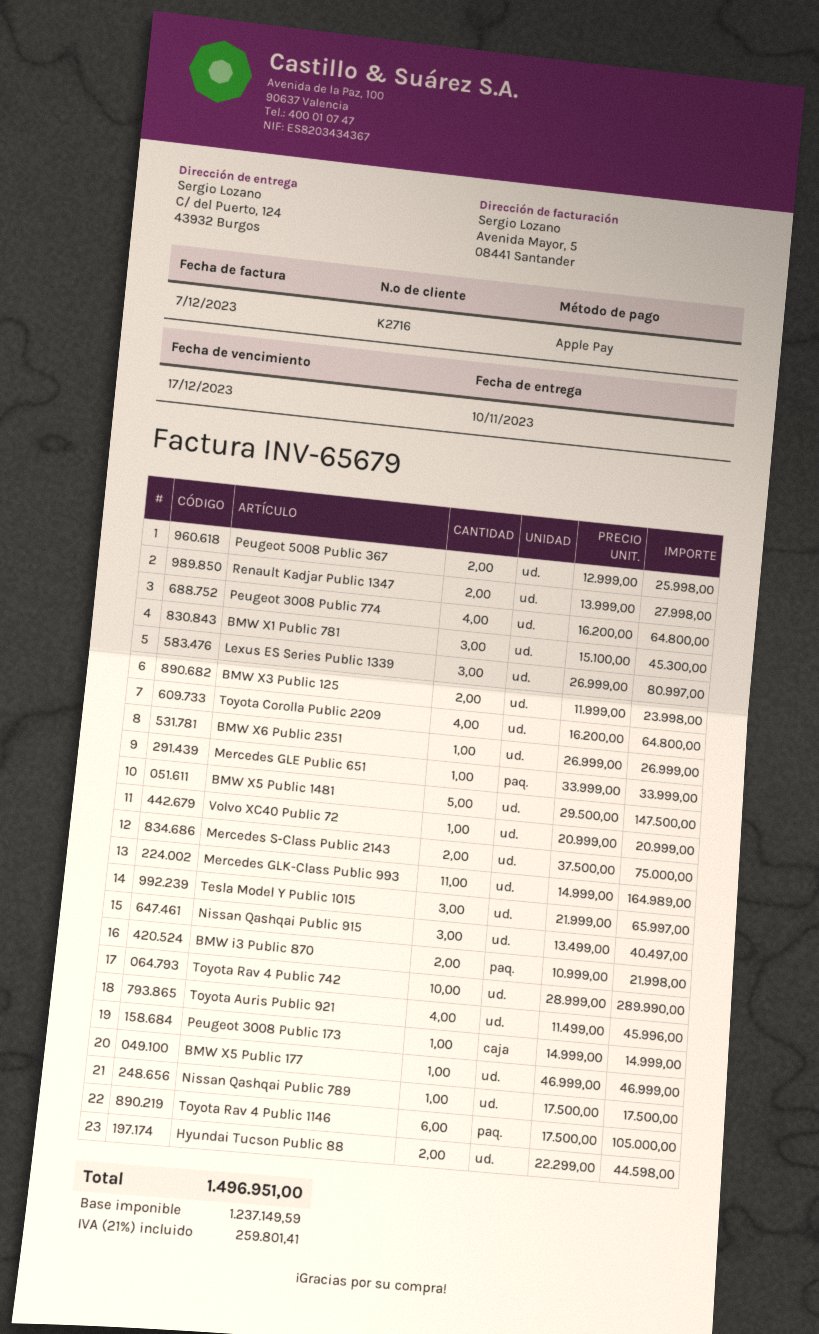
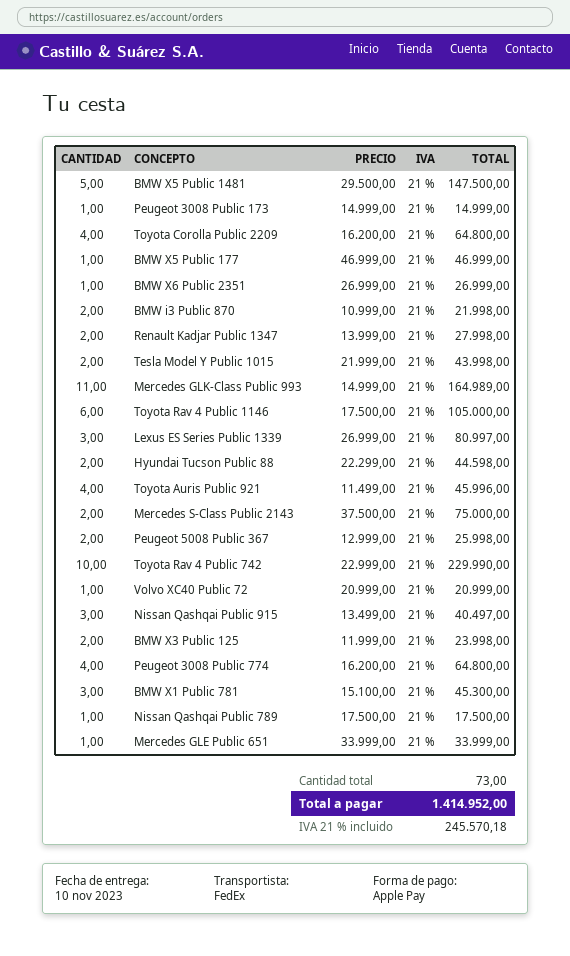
Tesla Model Y Public 1015: 3 x 21999.00 = 65997.00 -> 2 x 21999.00 = 43998.00
Toyota Rav 4 Public 742: 10 x 28999.00 = 289990.00 -> 10 x 22999.00 = 229990.00
tax: 21% = 259801.41 -> 21% = 245570.18
total: 1496951.00 -> 1414952.00

